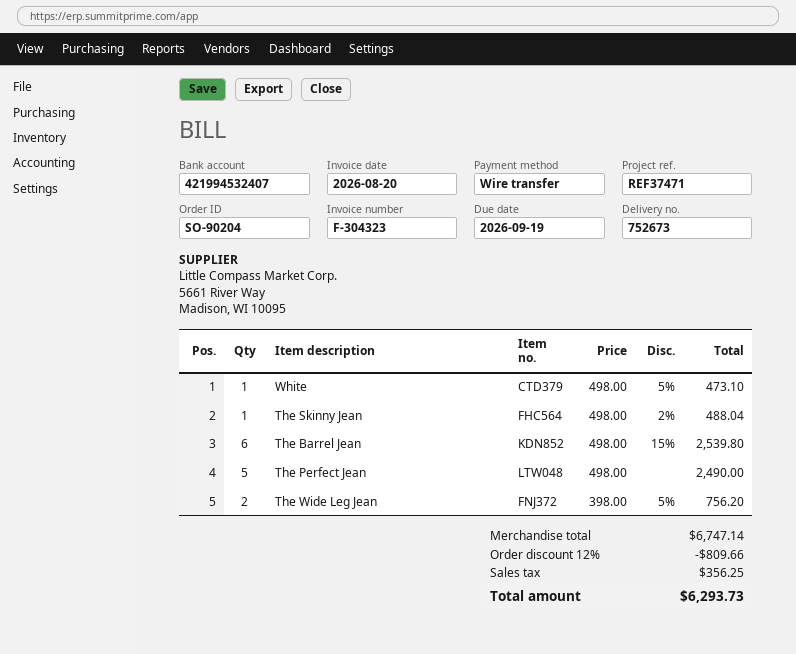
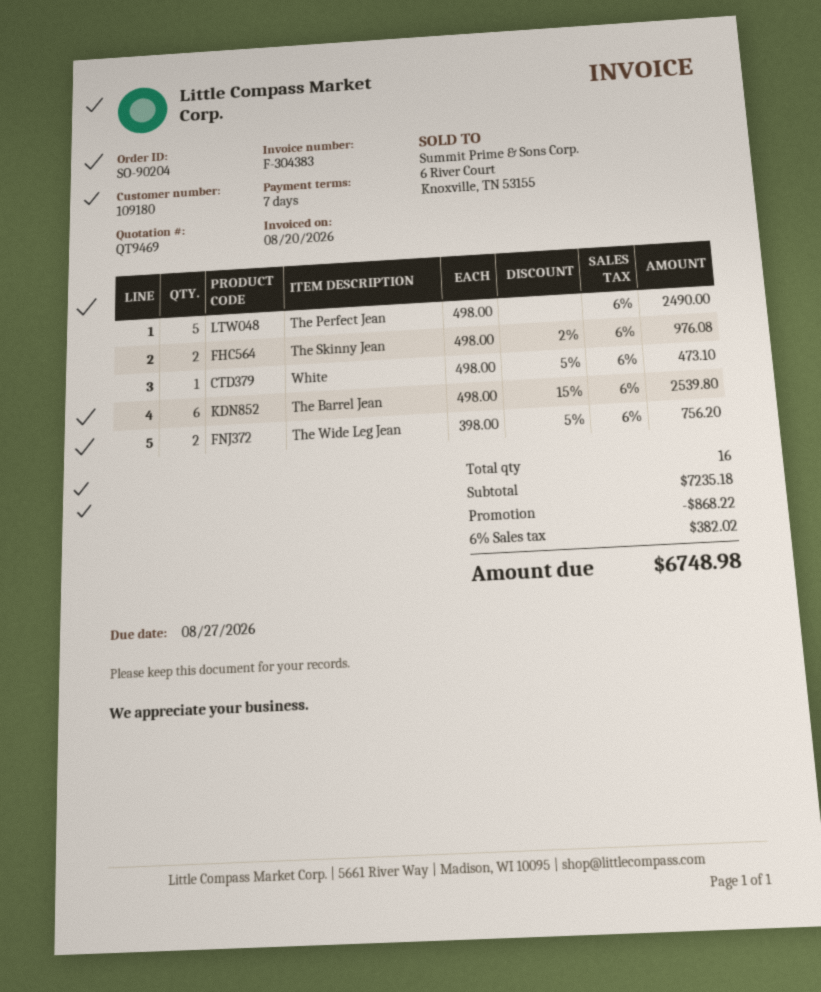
invoice number: F-304323 -> F-304383
due date: 2026-09-19 -> 2026-08-27
The Skinny Jean: 1 x 498.00 - 2% = 488.04 -> 2 x 498.00 - 2% = 976.08
subtotal: 6747.14 -> 7235.18
discount: 809.66 -> 868.22
tax: 356.25 -> 382.02
total: 6293.73 -> 6748.98

